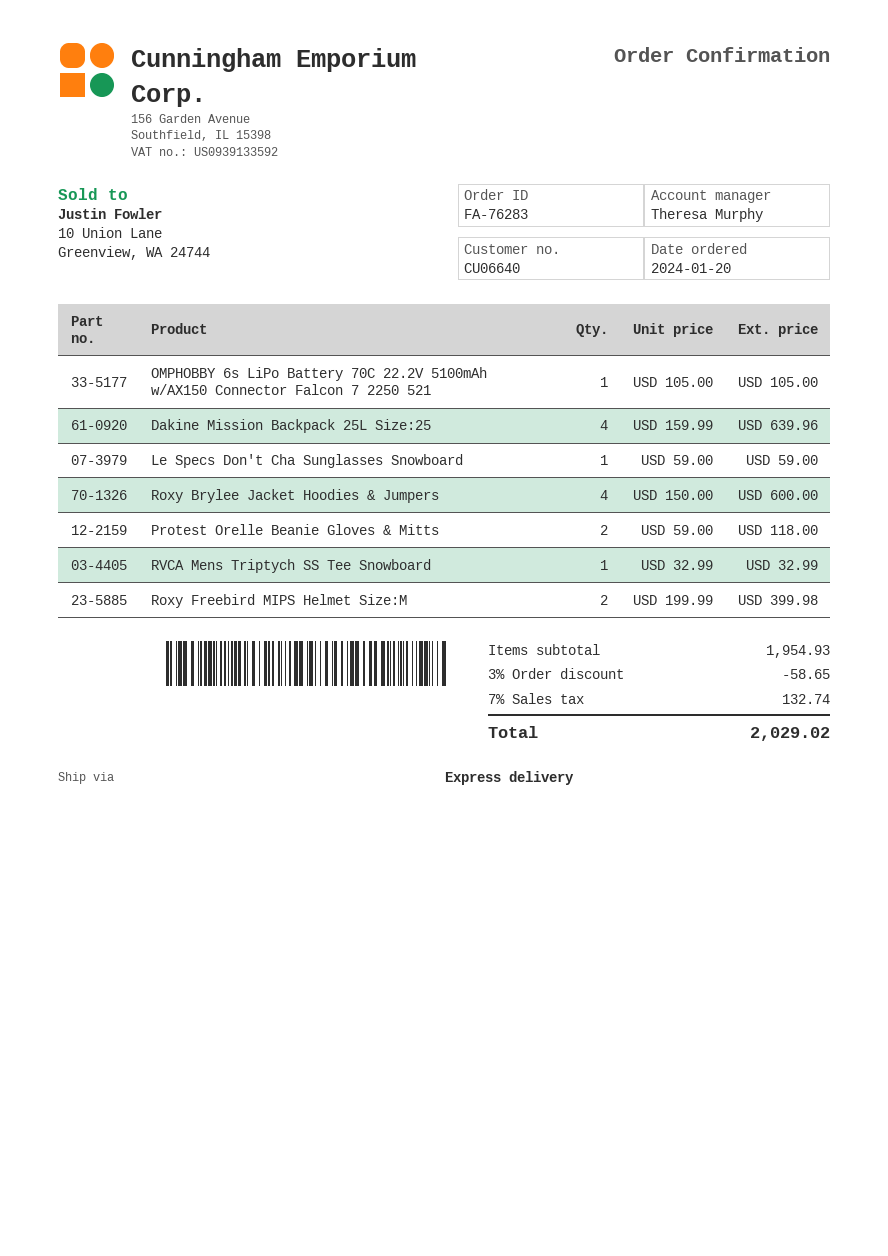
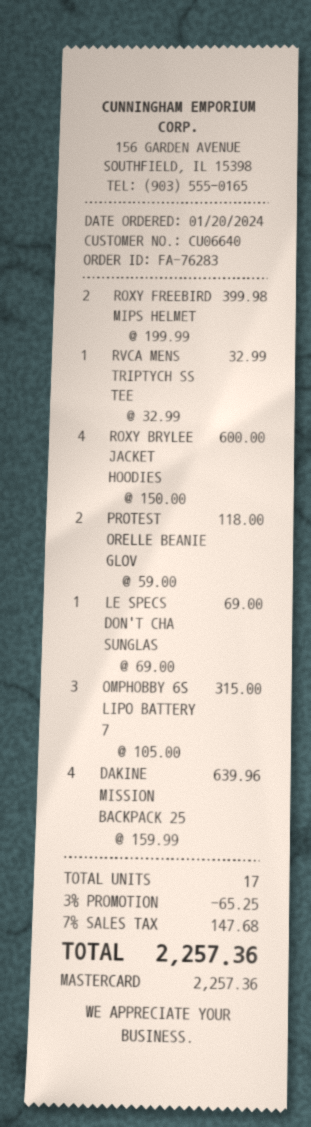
OMPHOBBY 6s LiPo Battery 70C 22.2V 5100mAh w/AX150 Connector Falcon 7 2250 521: 1 x 105.00 = 105.00 -> 3 x 105.00 = 315.00
Le Specs Don't Cha Sunglasses Snowboard: 1 x 59.00 = 59.00 -> 1 x 69.00 = 69.00
discount: 3% = 58.65 -> 3% = 65.25
tax: 7% = 132.74 -> 7% = 147.68
total: 2029.02 -> 2257.36

